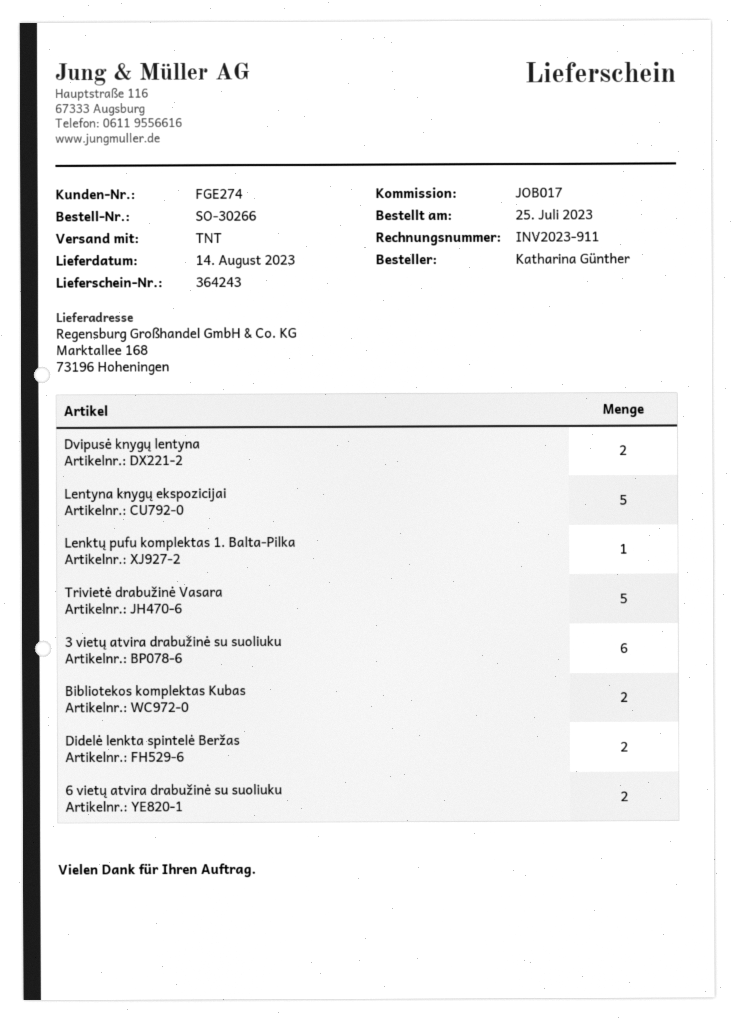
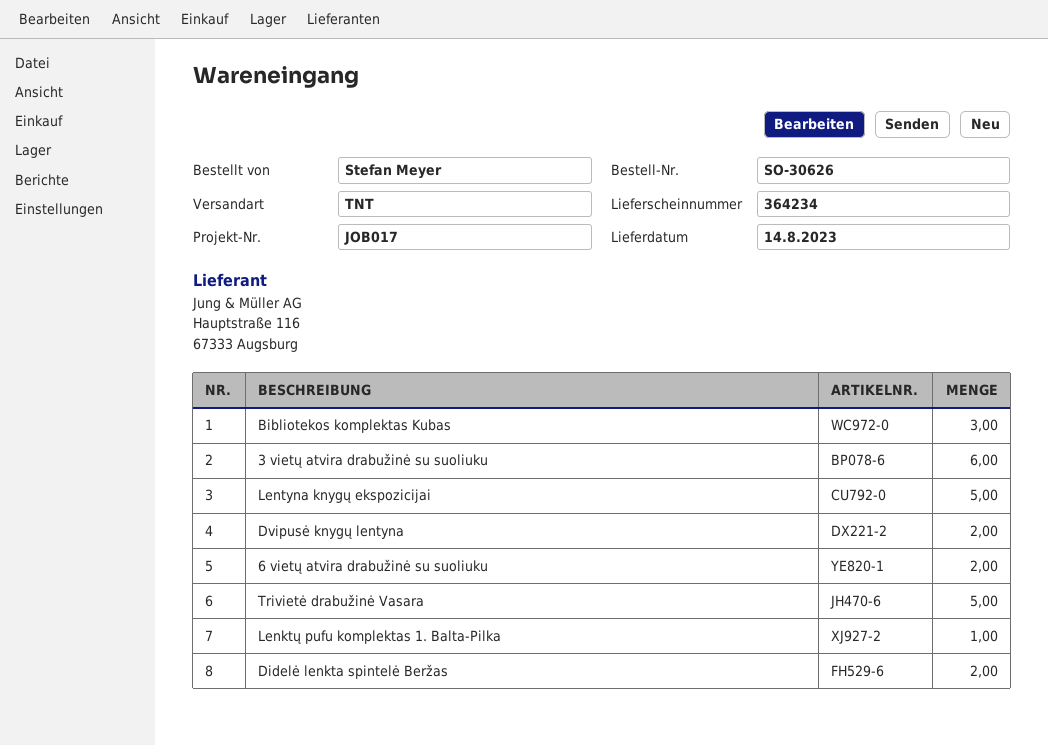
order number: SO-30266 -> SO-30626
delivery note number: 364243 -> 364234
ordered by: Katharina Günther -> Stefan Meyer
Bibliotekos komplektas Kubas: 2 -> 3

